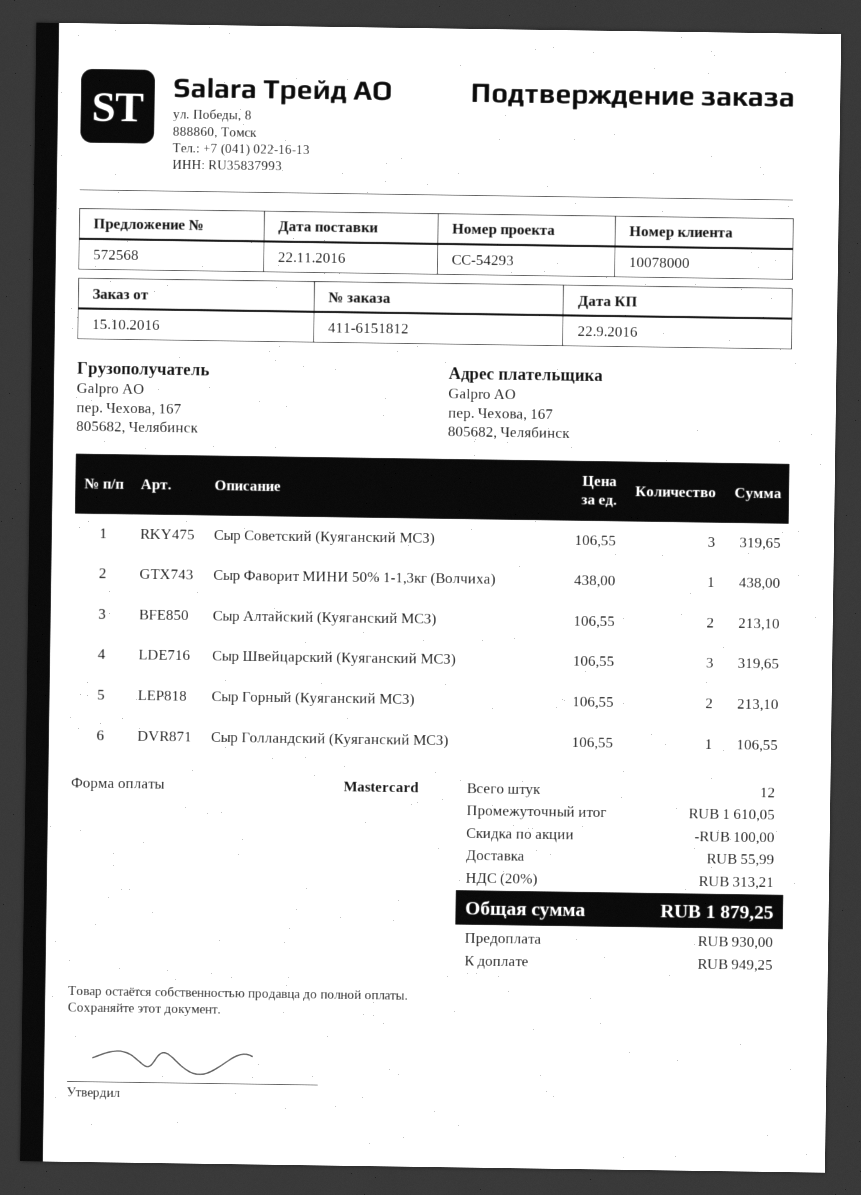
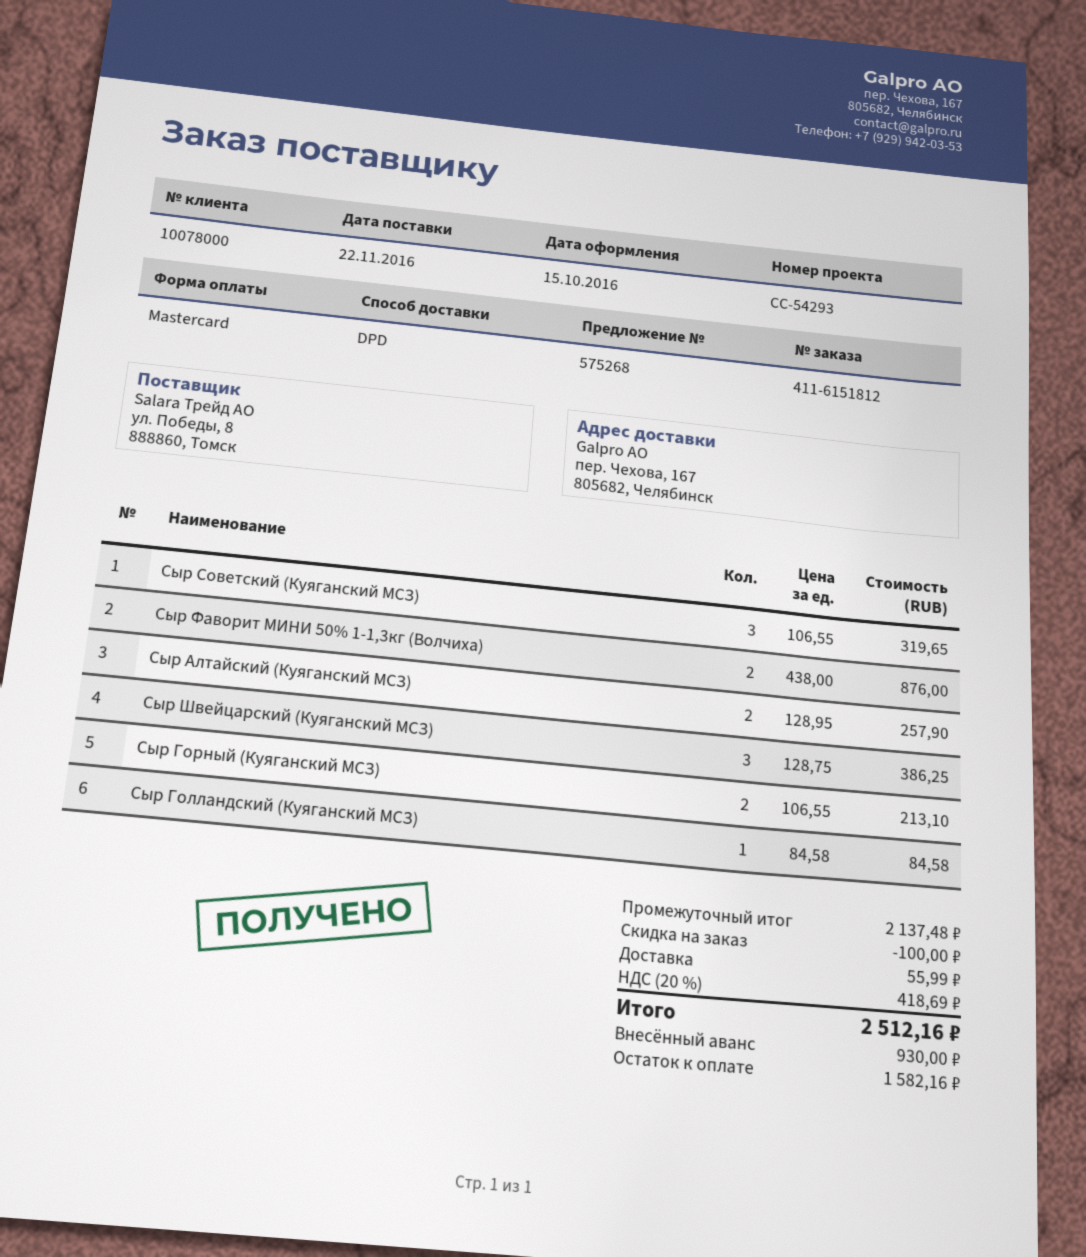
quote number: 572568 -> 575268
Сыр Фаворит МИНИ 50% 1-1,3кг (Волчиха): 1 x 438.00 = 438.00 -> 2 x 438.00 = 876.00
Сыр Алтайский (Куяганский МСЗ): 2 x 106.55 = 213.10 -> 2 x 128.95 = 257.90
Сыр Швейцарский (Куяганский МСЗ): 3 x 106.55 = 319.65 -> 3 x 128.75 = 386.25
Сыр Голландский (Куяганский МСЗ): 1 x 106.55 = 106.55 -> 1 x 84.58 = 84.58
subtotal: 1610.05 -> 2137.48
tax: 20% = 313.21 -> 20% = 418.69
total: 1879.25 -> 2512.16
balance: 949.25 -> 1582.16

